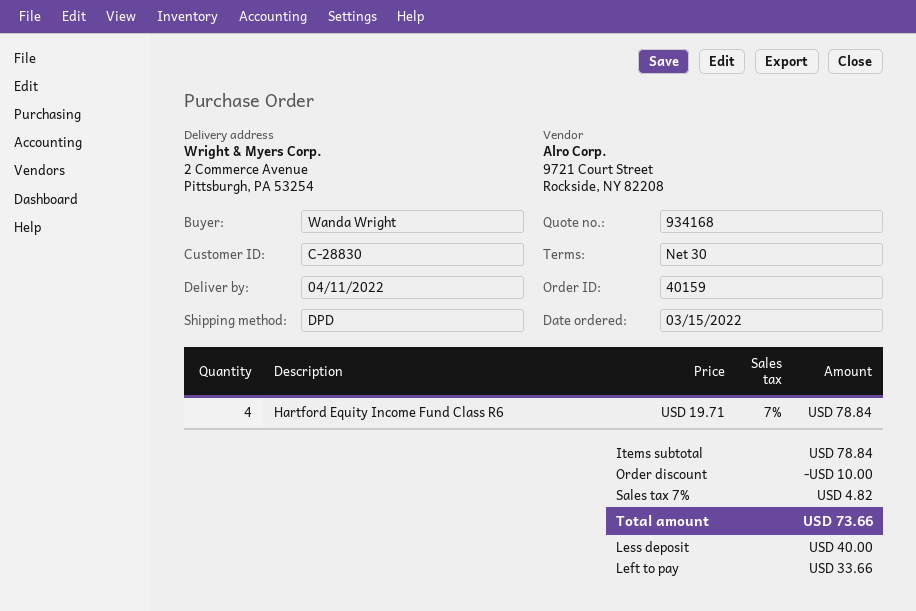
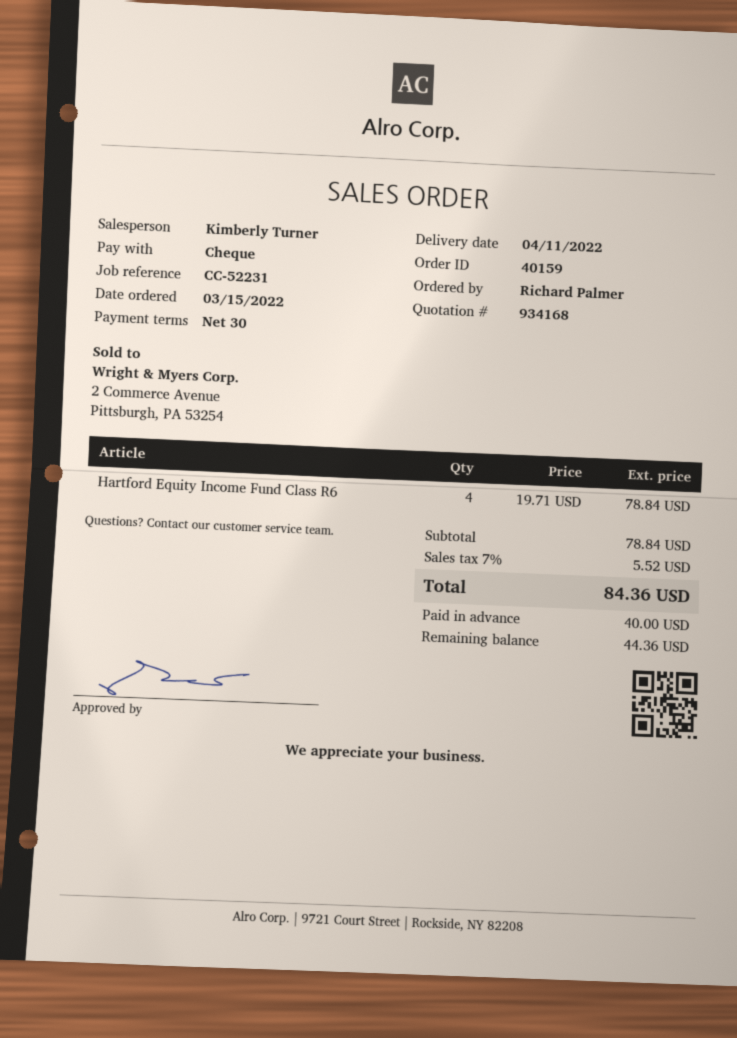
ordered by: Wanda Wright -> Richard Palmer
discount: 10.00 -> none
tax: 7% = 4.82 -> 7% = 5.52
total: 73.66 -> 84.36
balance: 33.66 -> 44.36

